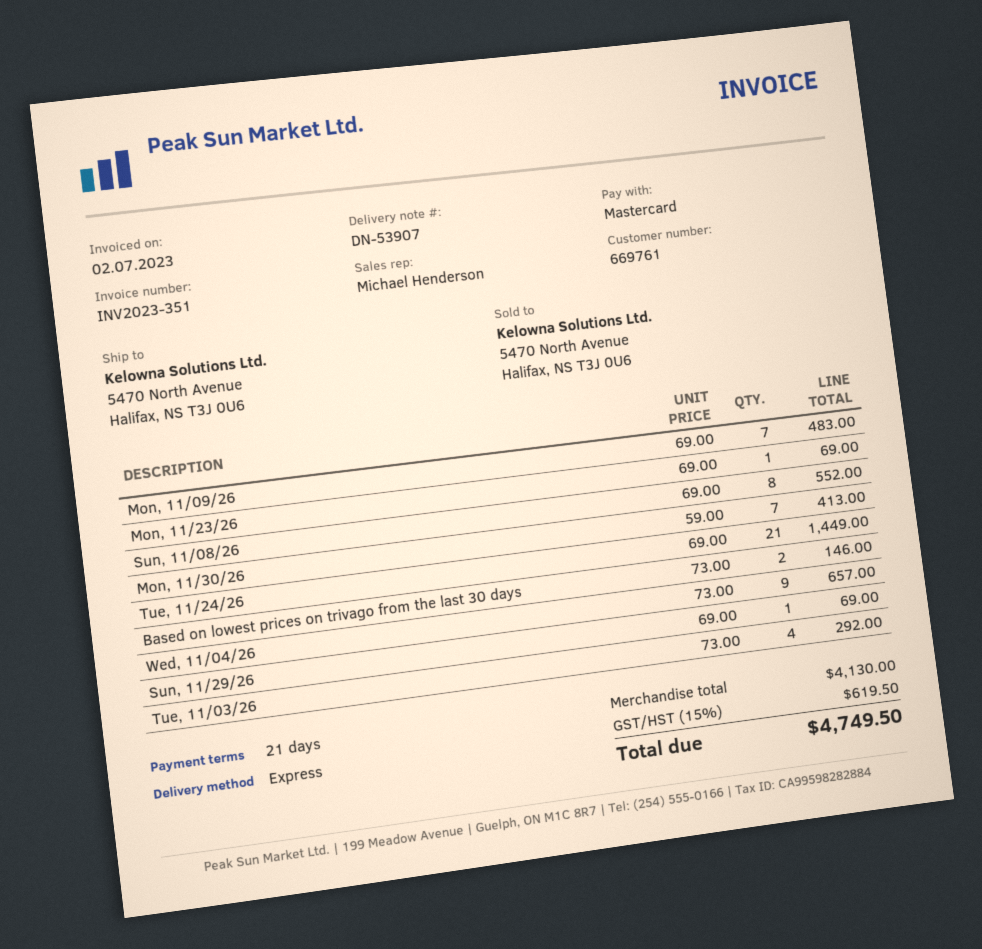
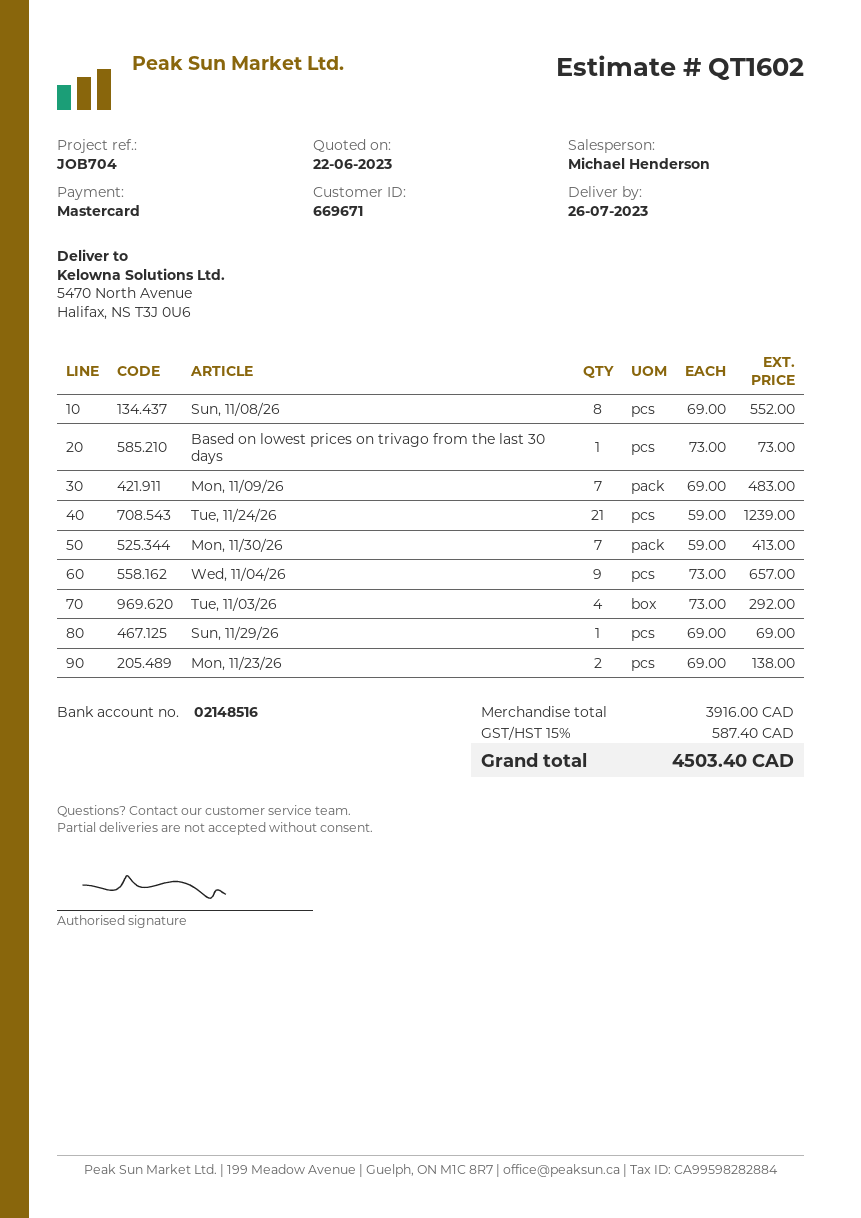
customer number: 669761 -> 669671
Mon, 11/23/26: 1 x 69.00 = 69.00 -> 2 x 69.00 = 138.00
Tue, 11/24/26: 21 x 69.00 = 1449.00 -> 21 x 59.00 = 1239.00
Based on lowest prices on trivago from the last 30 days: 2 x 73.00 = 146.00 -> 1 x 73.00 = 73.00
subtotal: 4130.00 -> 3916.00
tax: 15% = 619.50 -> 15% = 587.40
total: 4749.50 -> 4503.40

